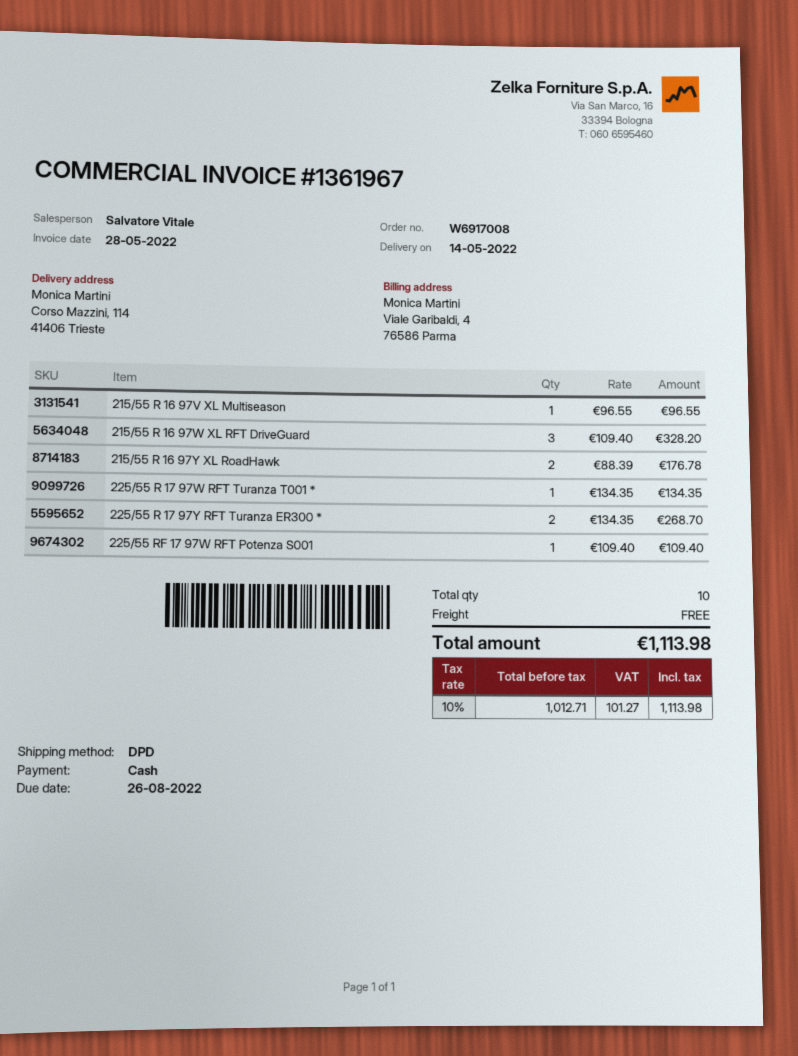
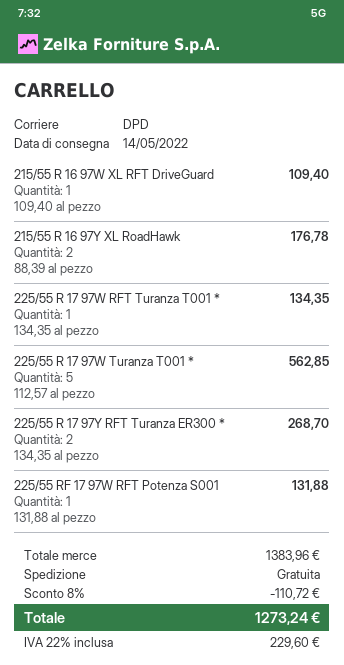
215/55 R 16 97V XL Multiseason: 1 x 96.55 = 96.55 -> none
215/55 R 16 97W XL RFT DriveGuard: 3 x 109.40 = 328.20 -> 1 x 109.40 = 109.40
225/55 RF 17 97W RFT Potenza S001: 1 x 109.40 = 109.40 -> 1 x 131.88 = 131.88
225/55 R 17 97W Turanza T001 *: none -> 5 x 112.57 = 562.85
discount: none -> 8% = 110.72
tax: 10% = 101.27 -> 22% = 229.60
total: 1113.98 -> 1273.24

